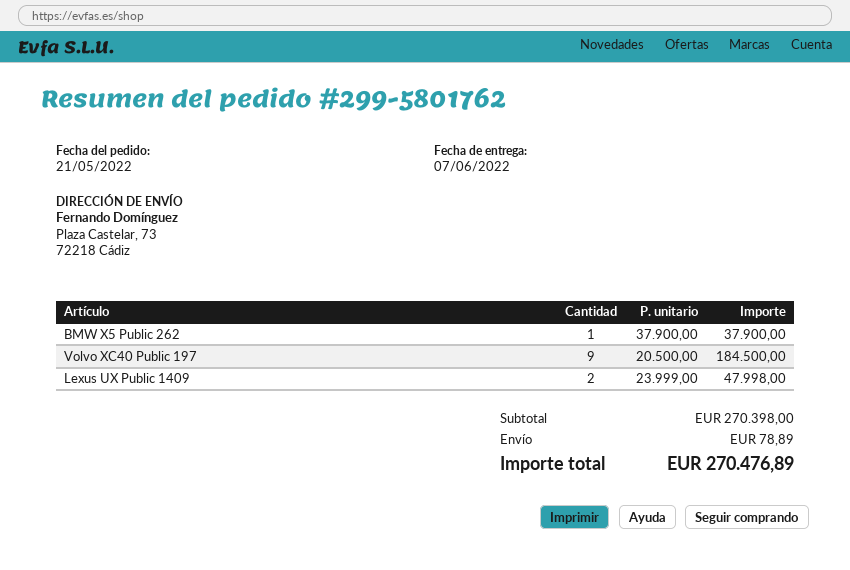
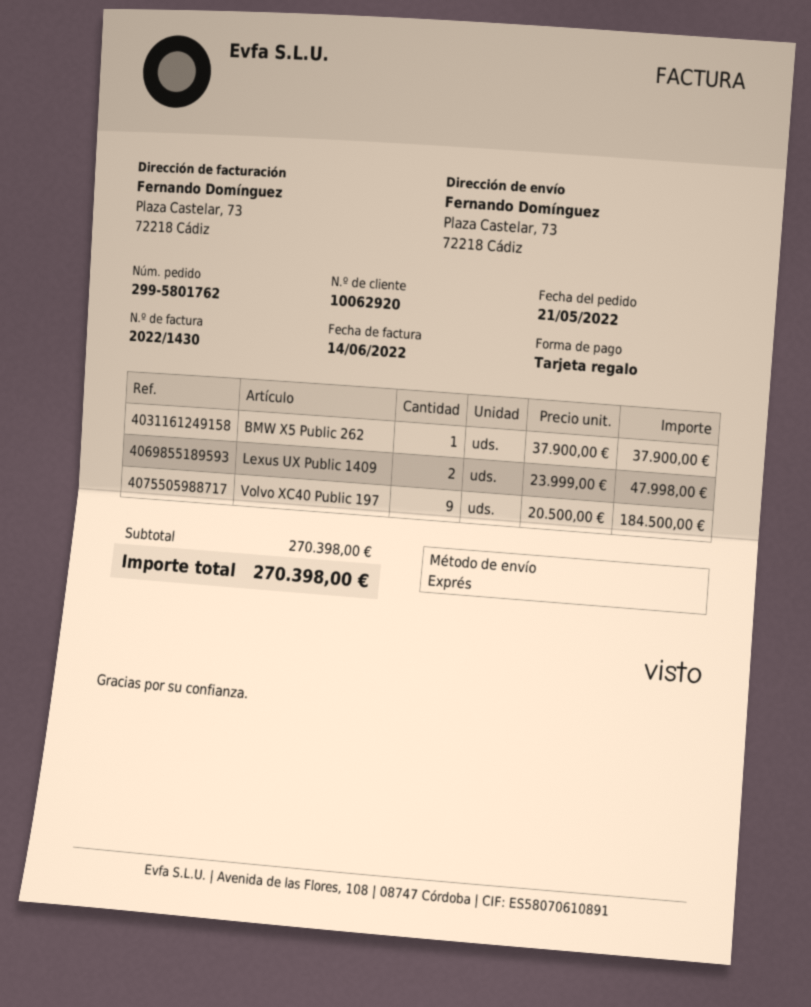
shipping: 78.89 -> none
total: 270476.89 -> 270398.00

